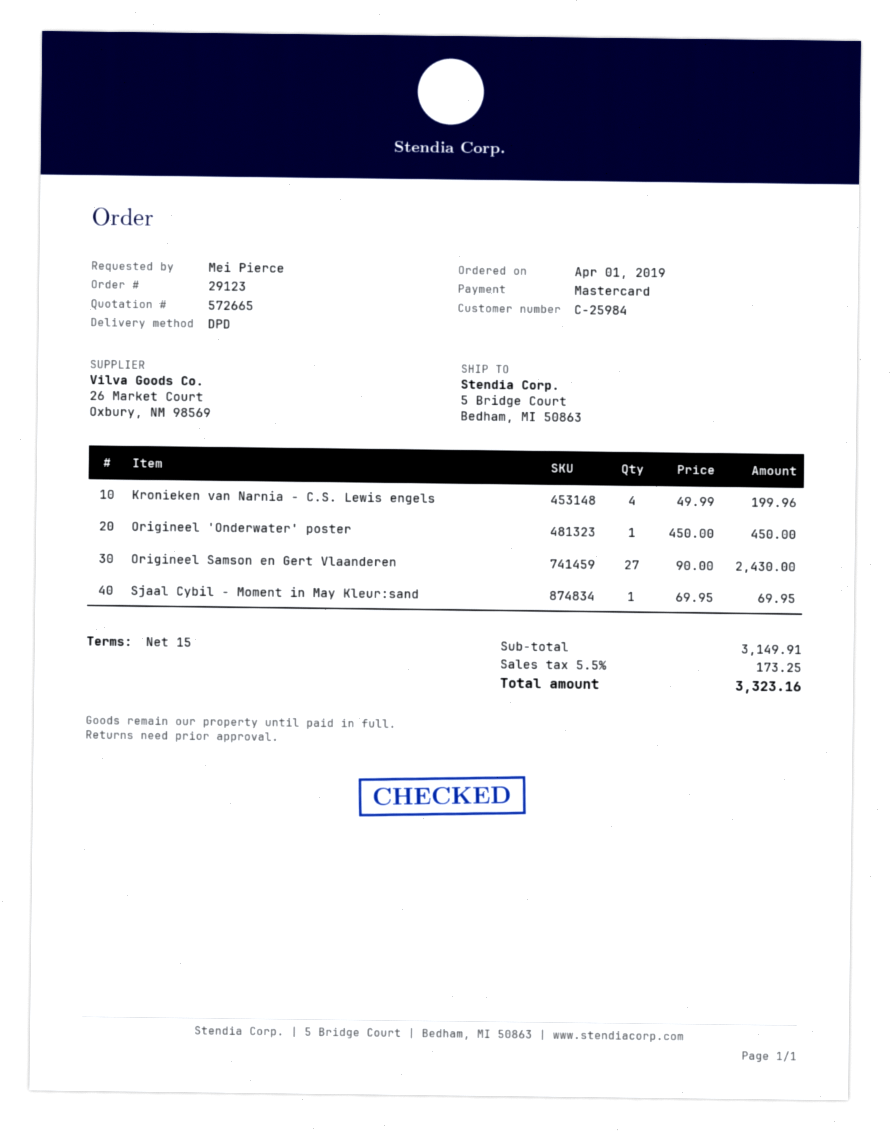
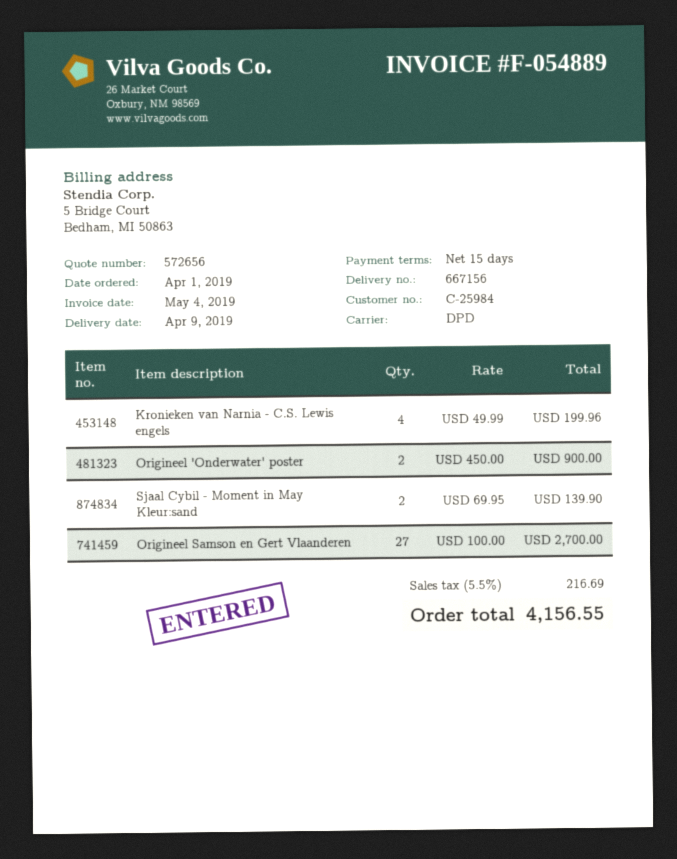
quote number: 572665 -> 572656
Origineel 'Onderwater' poster: 1 x 450.00 = 450.00 -> 2 x 450.00 = 900.00
Origineel Samson en Gert Vlaanderen: 27 x 90.00 = 2430.00 -> 27 x 100.00 = 2700.00
Sjaal Cybil - Moment in May Kleur:sand: 1 x 69.95 = 69.95 -> 2 x 69.95 = 139.90
tax: 5.5% = 173.25 -> 5.5% = 216.69
total: 3323.16 -> 4156.55

